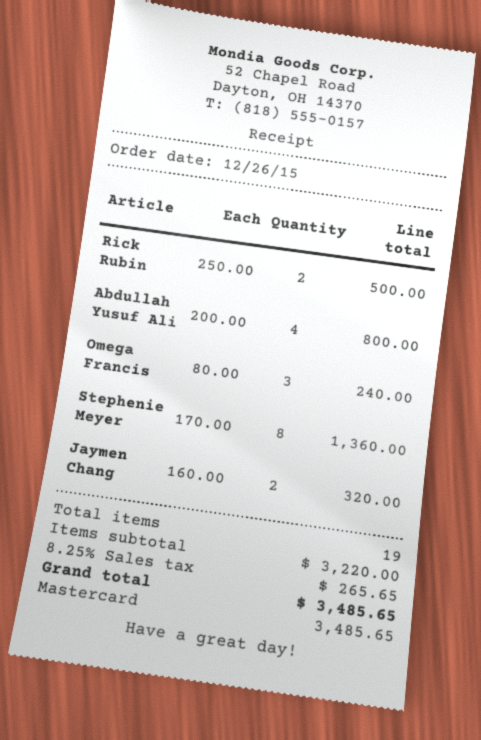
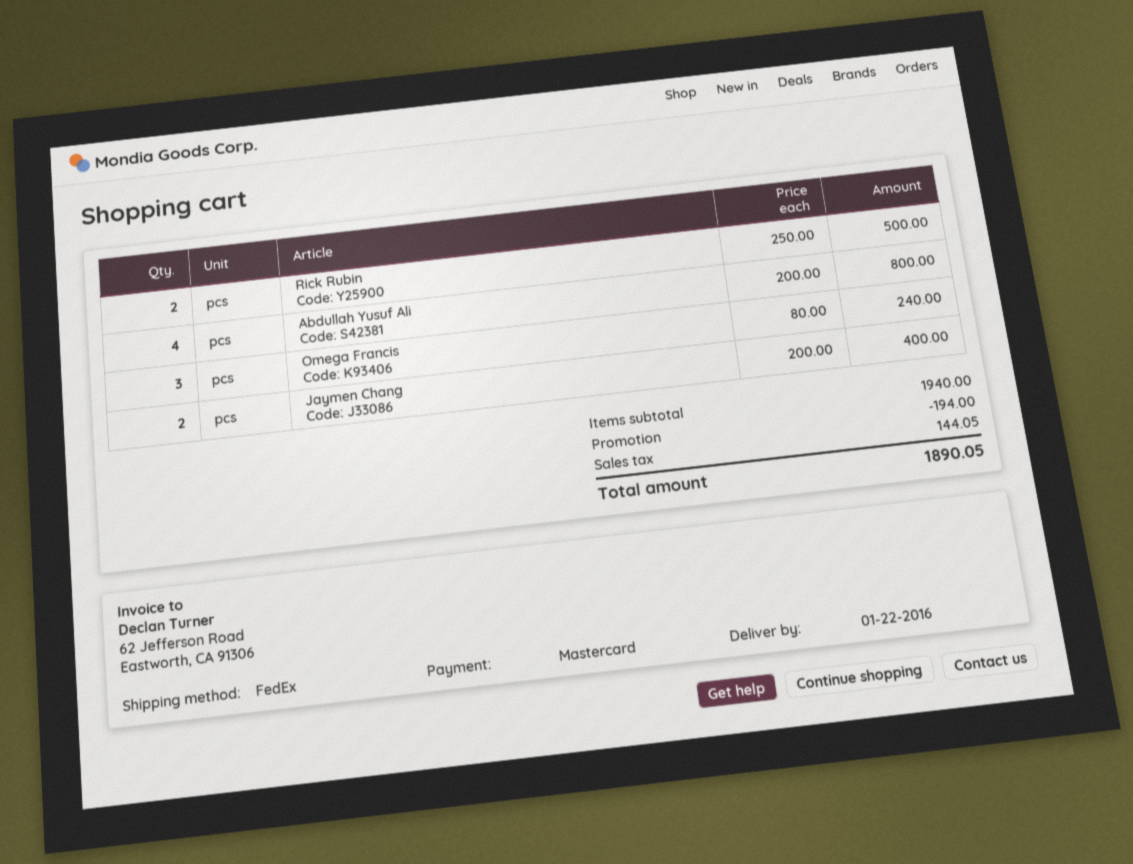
Stephenie Meyer: 8 x 170.00 = 1360.00 -> none
Jaymen Chang: 2 x 160.00 = 320.00 -> 2 x 200.00 = 400.00
subtotal: 3220.00 -> 1940.00
discount: none -> 194.00
tax: 265.65 -> 144.05
total: 3485.65 -> 1890.05

